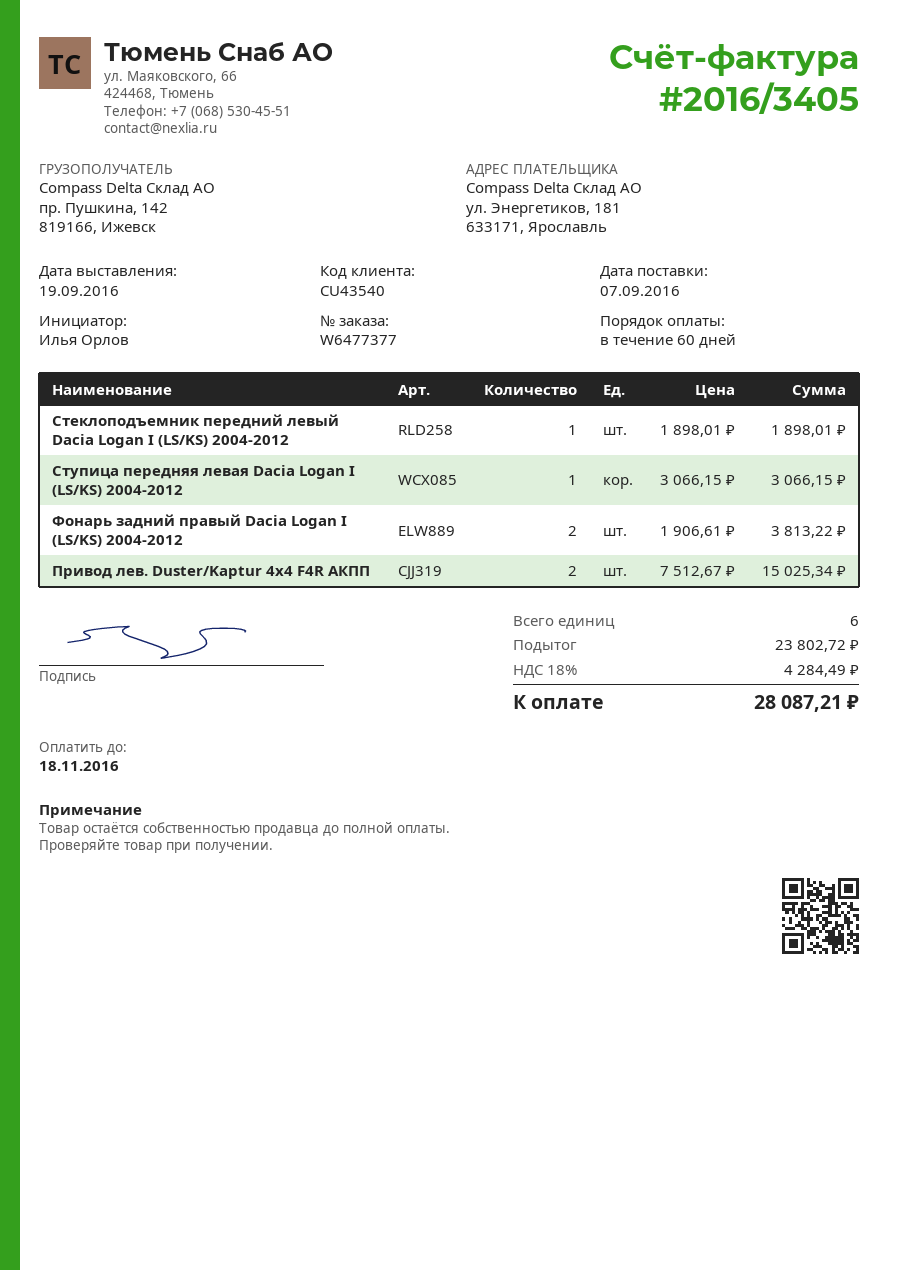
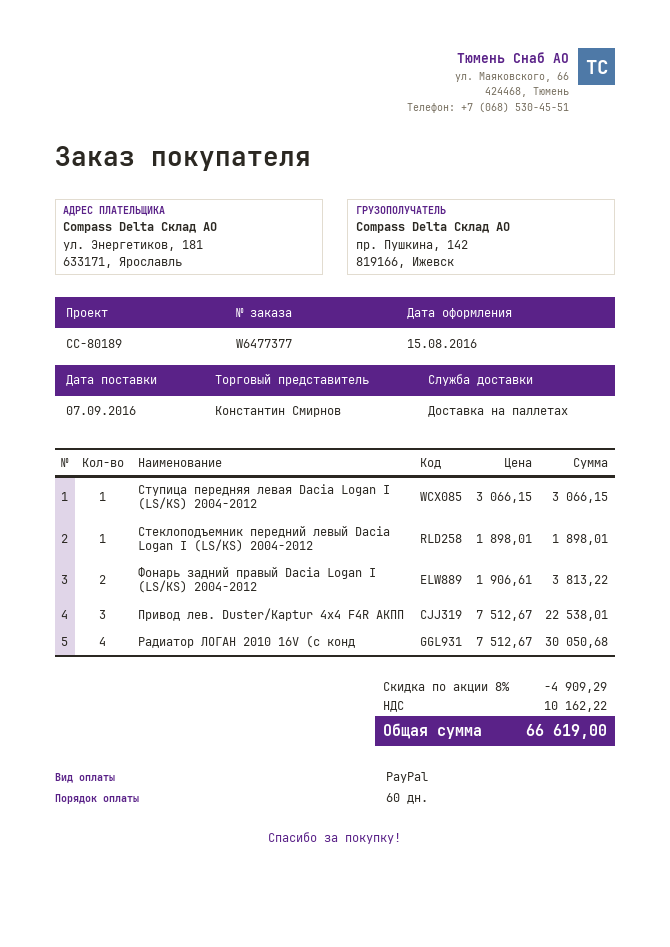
Привод лев. Duster/Kaptur 4x4 F4R АКПП: 2 x 7512.67 = 15025.34 -> 3 x 7512.67 = 22538.01
Радиатор ЛОГАН 2010 16V (с конд: none -> 4 x 7512.67 = 30050.68
discount: none -> 8% = 4909.29
tax: 4284.49 -> 10162.22
total: 28087.21 -> 66619.00

